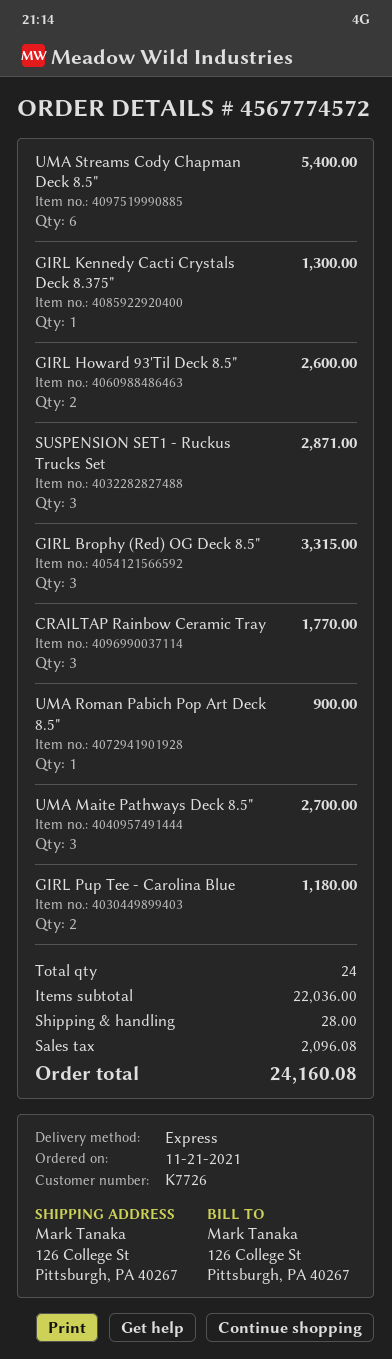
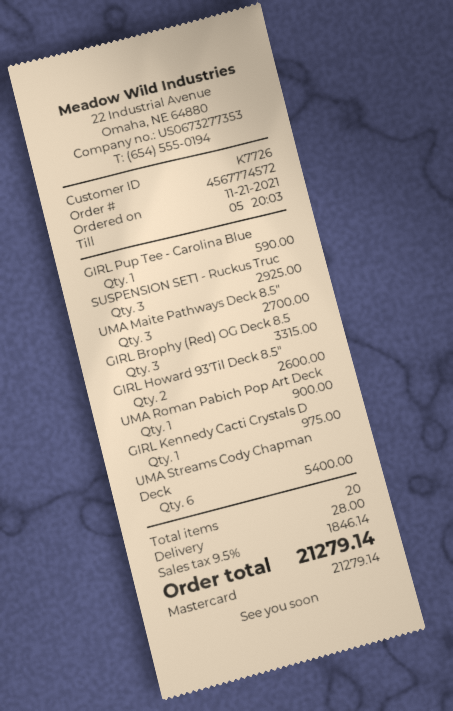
GIRL Kennedy Cacti Crystals Deck 8.375": 1 for 1300.00 -> 1 for 975.00
SUSPENSION SET1 - Ruckus Trucks Set: 3 for 2871.00 -> 3 for 2925.00
CRAILTAP Rainbow Ceramic Tray: 3 for 1770.00 -> none
GIRL Pup Tee - Carolina Blue: 2 for 1180.00 -> 1 for 590.00
total quantity: 24 -> 20
tax: 2096.08 -> 1846.14
total: 24160.08 -> 21279.14

